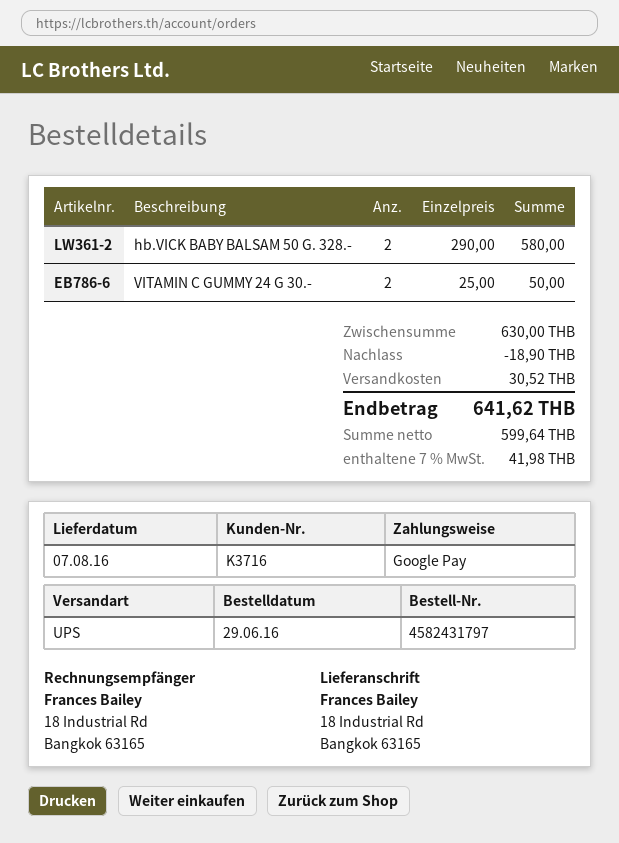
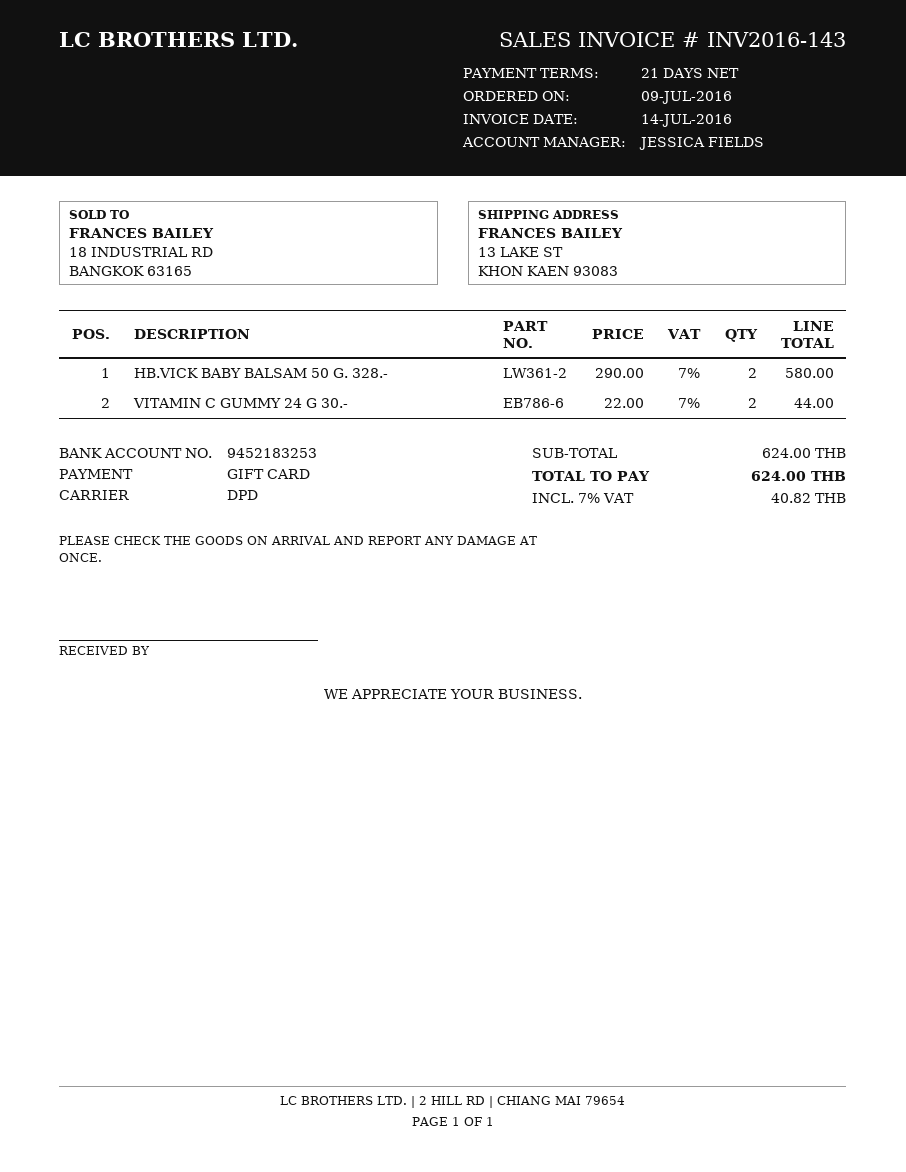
order date: 2016-06-29 -> 2016-07-09
payment method: Google Pay -> gift card
shipping method: UPS -> DPD
ship to: 18 Industrial Rd, Bangkok 63165 -> 13 LAKE ST, KHON KAEN 93083
VITAMIN C GUMMY 24 G 30.-: 2 x 25.00 = 50.00 -> 2 x 22.00 = 44.00
subtotal: 630.00 -> 624.00
discount: 18.90 -> none
shipping: 30.52 -> none
tax: 7% = 41.98 -> 7% = 40.82
total: 641.62 -> 624.00

